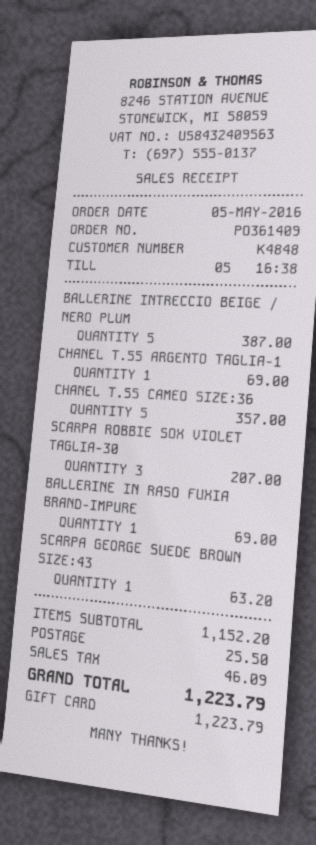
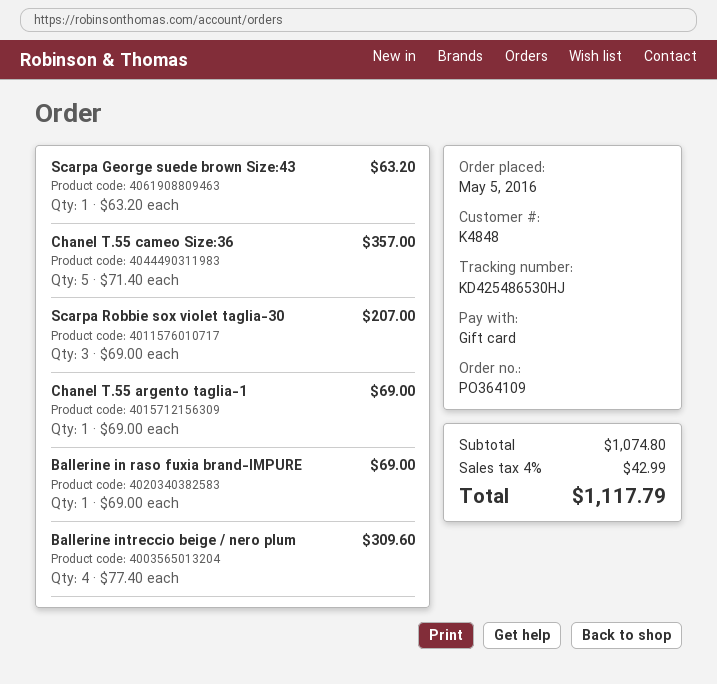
order number: PO361409 -> PO364109
BALLERINE INTRECCIO BEIGE / NERO PLUM: 5 for 387.00 -> 4 for 309.60
subtotal: 1152.20 -> 1074.80
shipping: 25.50 -> none
tax: 46.09 -> 42.99
total: 1223.79 -> 1117.79

